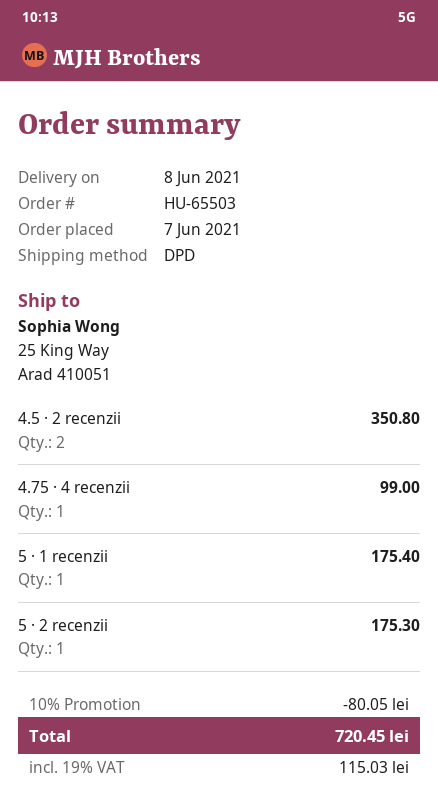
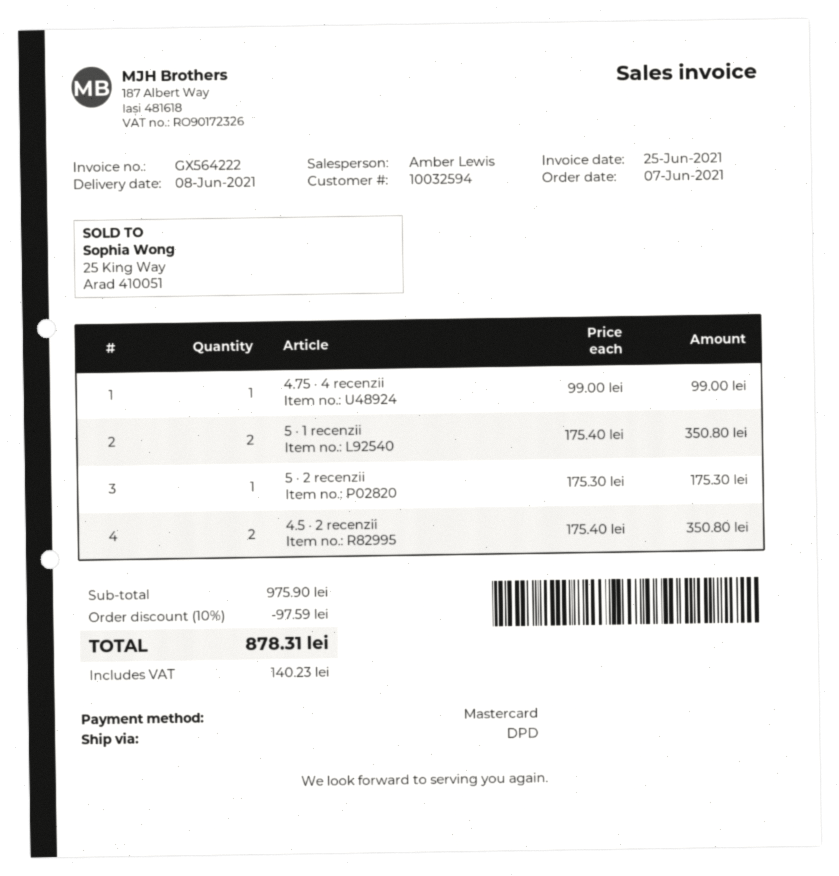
5 · 1 recenzii: 1 for 175.40 -> 2 for 350.80
discount: 10% = 80.05 -> 10% = 97.59
tax: 115.03 -> 140.23
total: 720.45 -> 878.31

